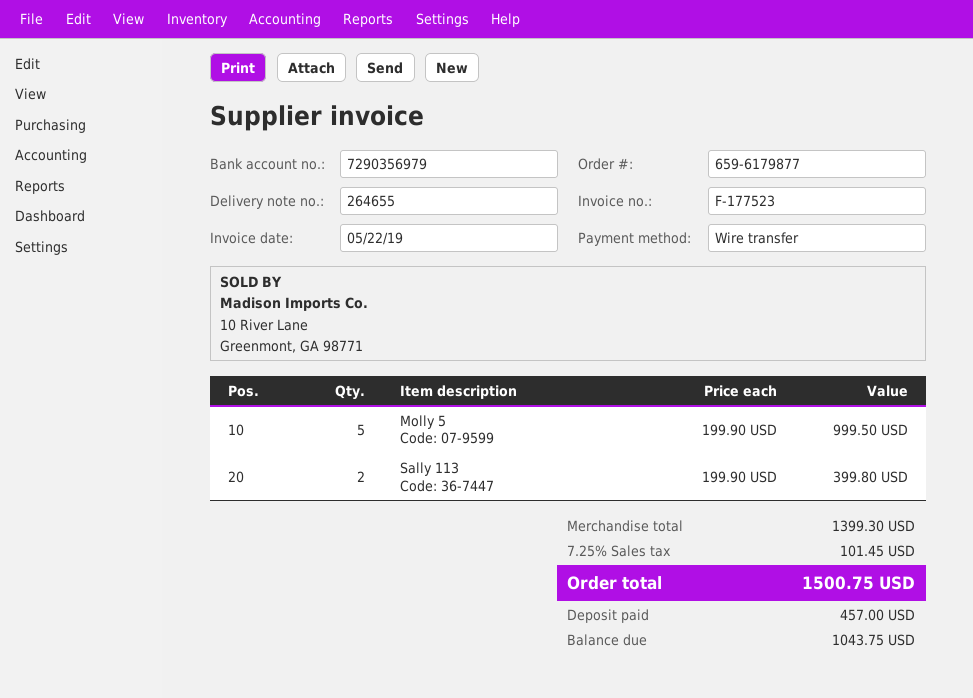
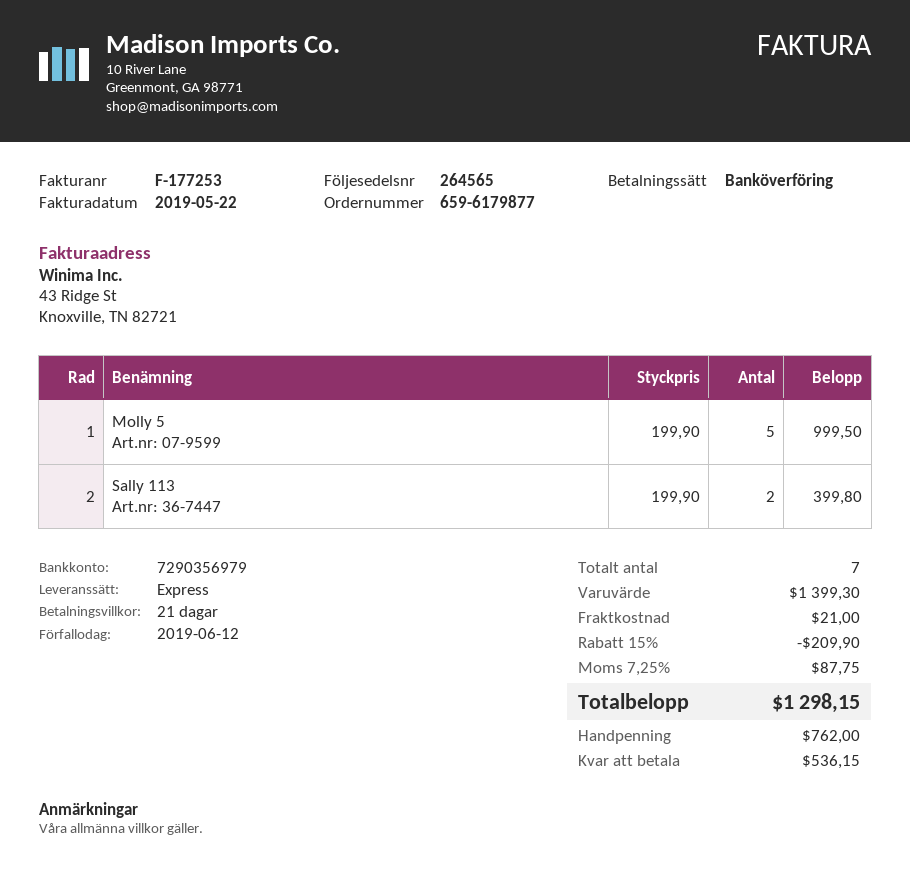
delivery note number: 264655 -> 264565
invoice number: F-177523 -> F-177253
discount: none -> 15% = 209.90
shipping: none -> 21.00
tax: 7.25% = 101.45 -> 7.25% = 87.75
total: 1500.75 -> 1298.15
deposit: 457.00 -> 762.00
balance: 1043.75 -> 536.15

